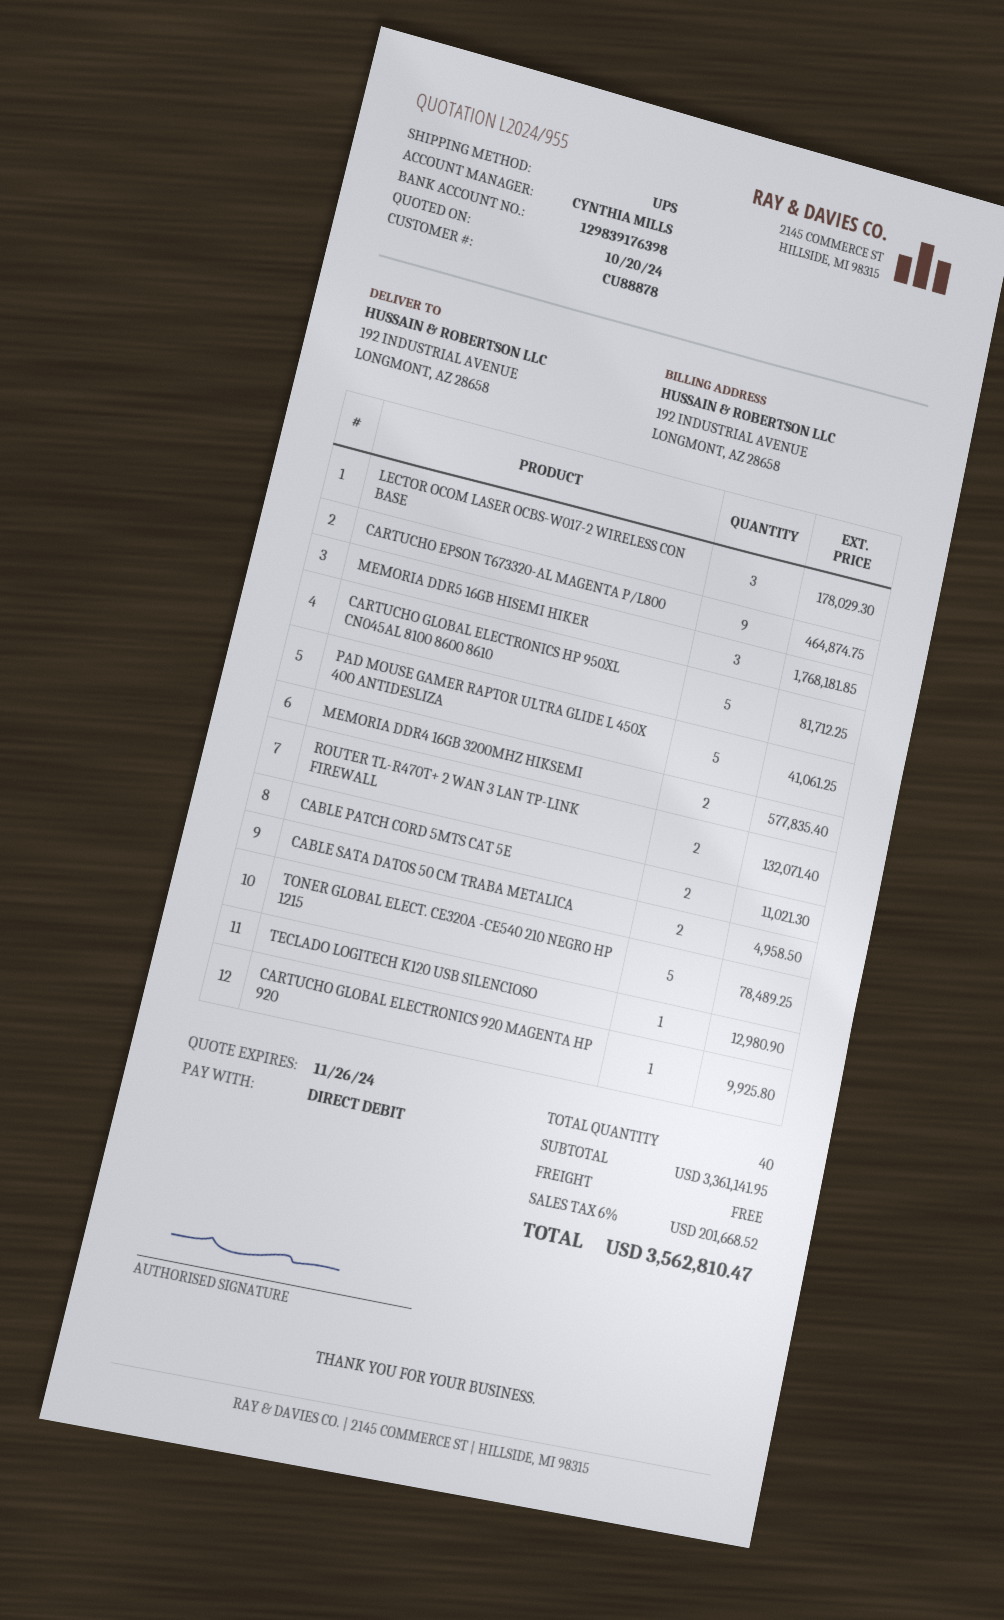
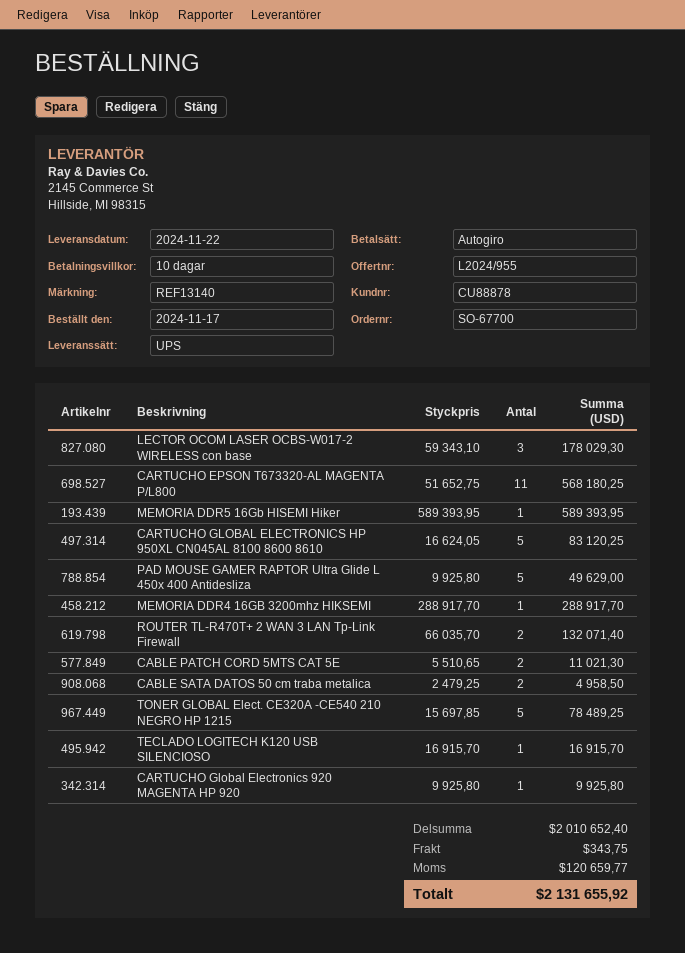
CARTUCHO EPSON T673320-AL MAGENTA P/L800: 9 for 464874.75 -> 11 for 568180.25
MEMORIA DDR5 16GB HISEMI HIKER: 3 for 1768181.85 -> 1 for 589393.95
CARTUCHO GLOBAL ELECTRONICS HP 950XL CN045AL 8100 8600 8610: 5 for 81712.25 -> 5 for 83120.25
PAD MOUSE GAMER RAPTOR ULTRA GLIDE L 450X 400 ANTIDESLIZA: 5 for 41061.25 -> 5 for 49629.00
MEMORIA DDR4 16GB 3200MHZ HIKSEMI: 2 for 577835.40 -> 1 for 288917.70
TECLADO LOGITECH K120 USB SILENCIOSO: 1 for 12980.90 -> 1 for 16915.70
subtotal: 3361141.95 -> 2010652.40
shipping: 0.00 -> 343.75
tax: 201668.52 -> 120659.77
total: 3562810.47 -> 2131655.92

